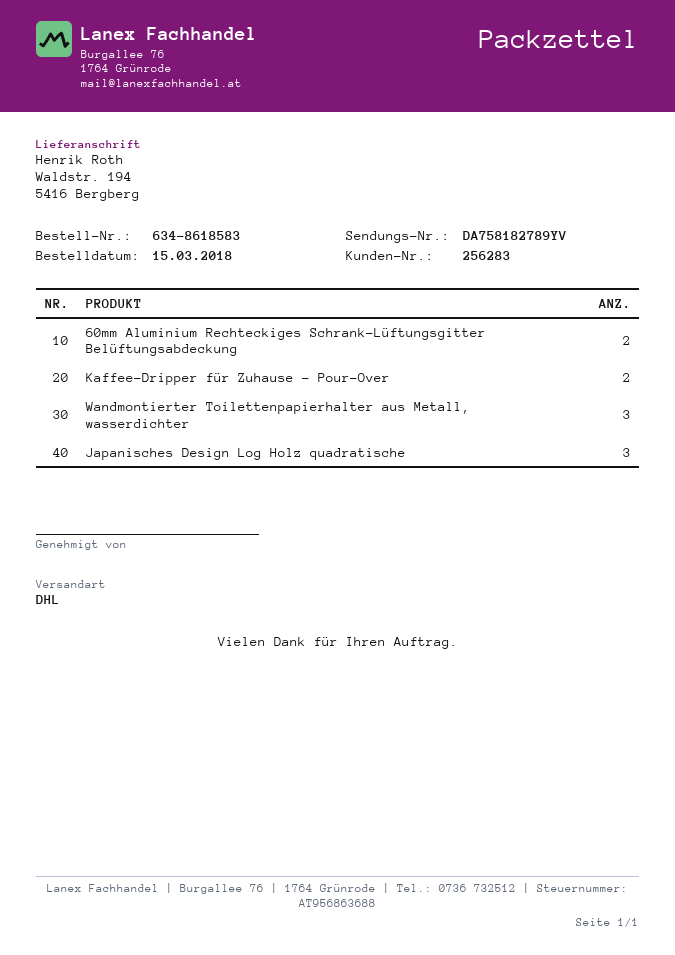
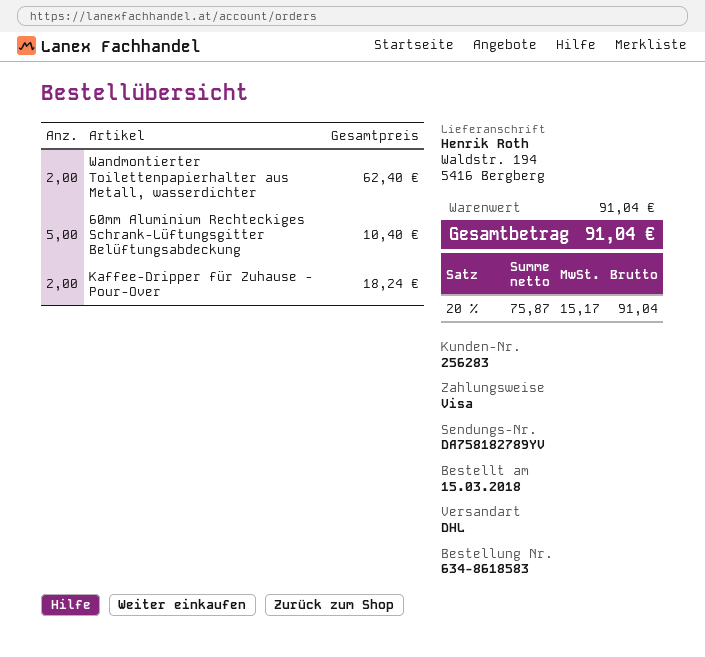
60mm Aluminium Rechteckiges Schrank-Lüftungsgitter Belüftungsabdeckung: 2 -> 5
Wandmontierter Toilettenpapierhalter aus Metall, wasserdichter: 3 -> 2
Japanisches Design Log Holz quadratische: 3 -> none

